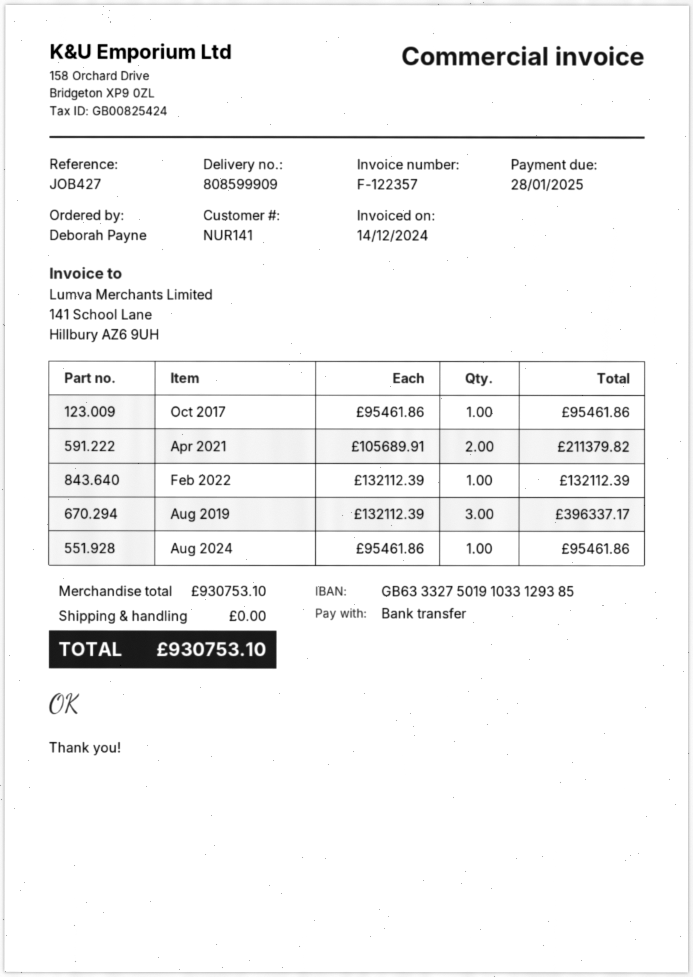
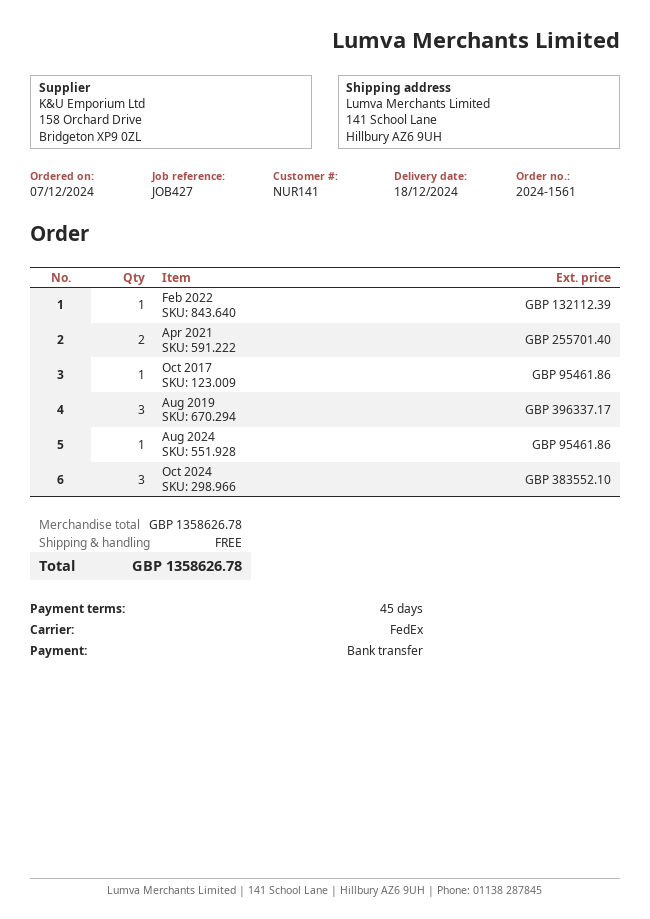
Apr 2021: 2 for 211379.82 -> 2 for 255701.40
Oct 2024: none -> 3 for 383552.10
subtotal: 930753.10 -> 1358626.78
total: 930753.10 -> 1358626.78

